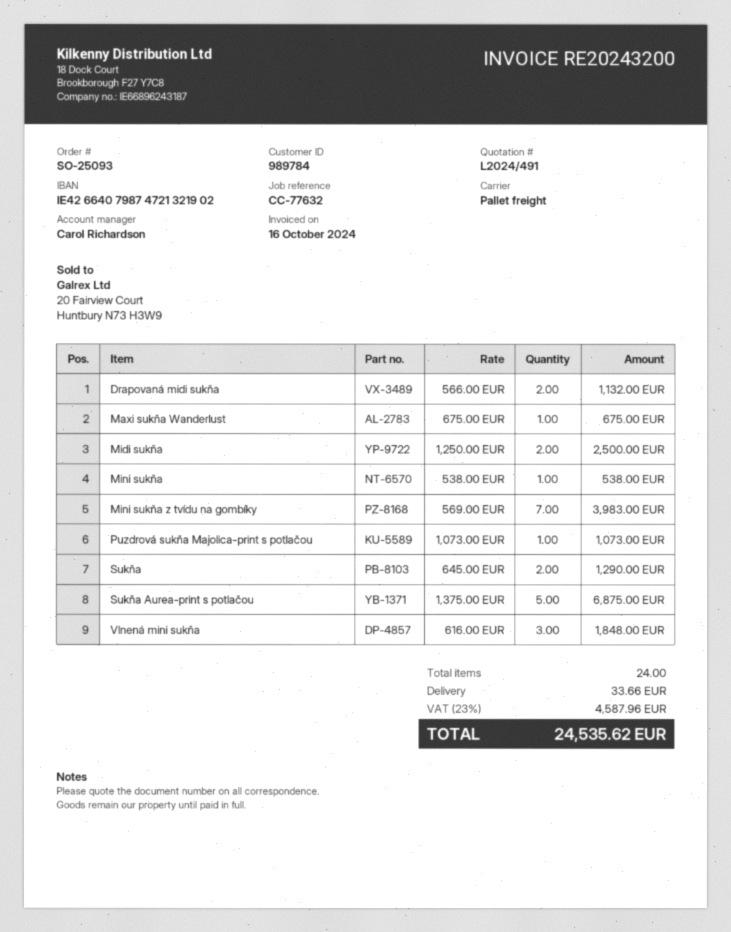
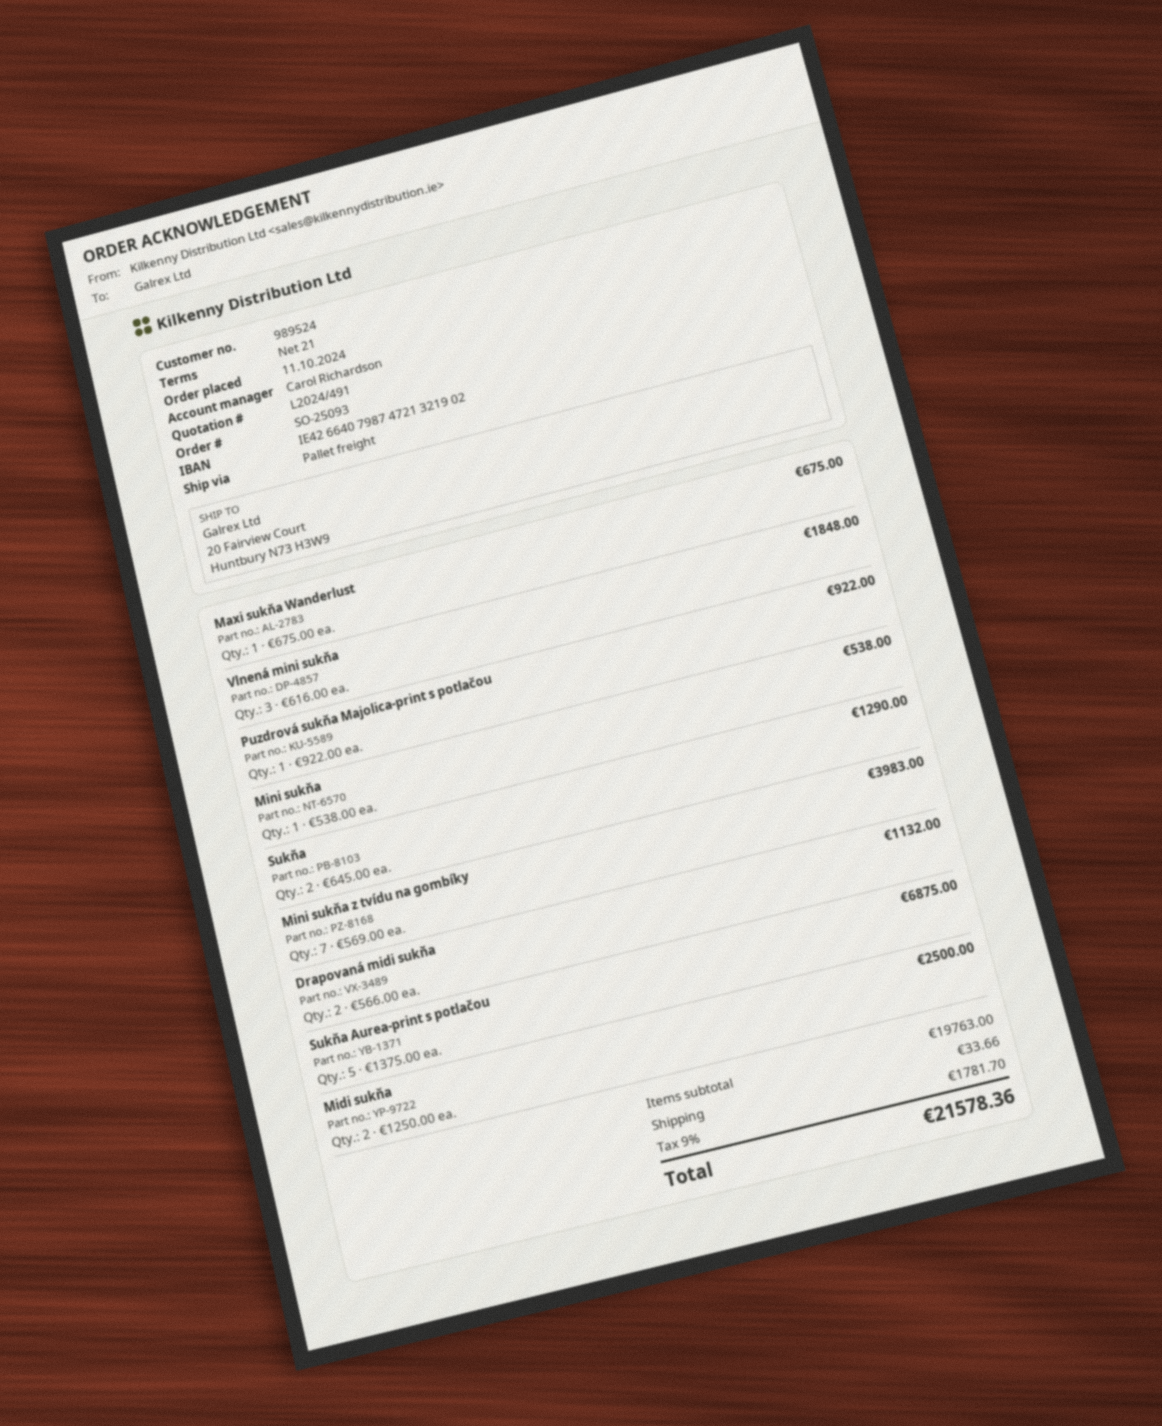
customer number: 989784 -> 989524
Puzdrová sukňa Majolica-print s potlačou: 1 x 1073.00 = 1073.00 -> 1 x 922.00 = 922.00
tax: 23% = 4587.96 -> 9% = 1781.70
total: 24535.62 -> 21578.36

